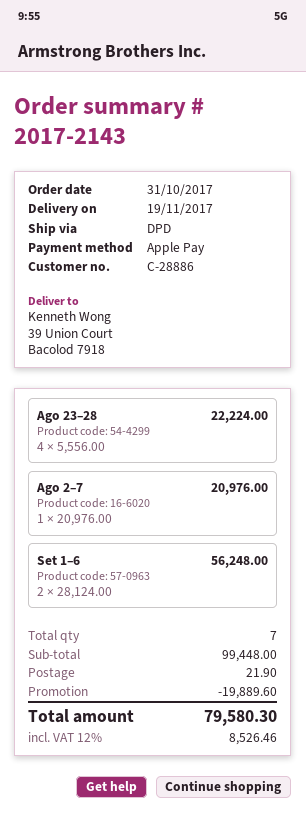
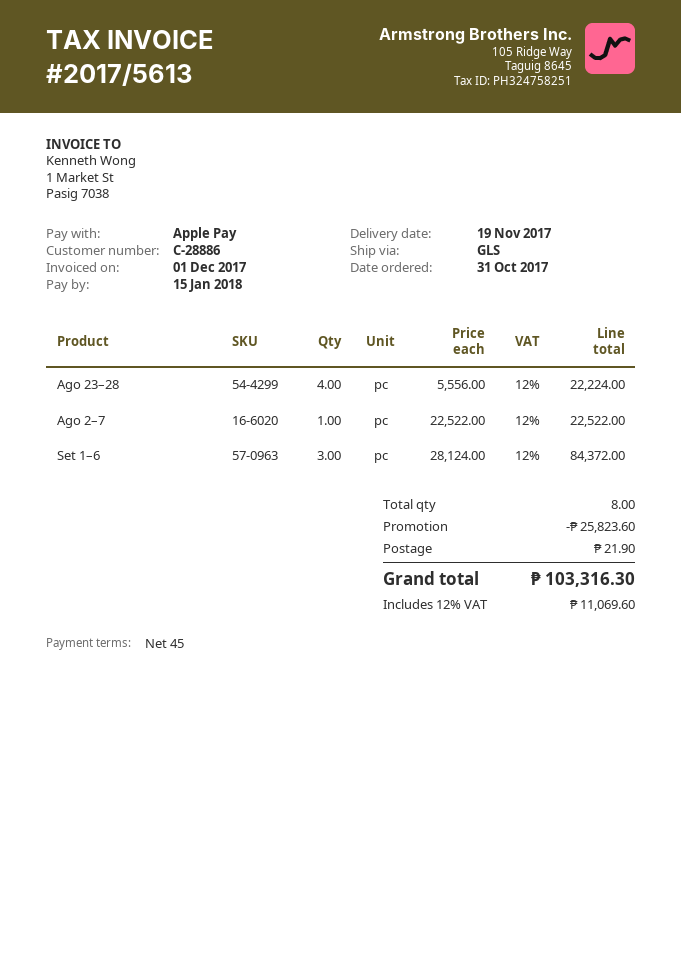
shipping method: DPD -> GLS
Ago 2–7: 1 x 20976.00 = 20976.00 -> 1 x 22522.00 = 22522.00
Set 1–6: 2 x 28124.00 = 56248.00 -> 3 x 28124.00 = 84372.00
total quantity: 7 -> 8
discount: 19889.60 -> 25823.60
tax: 12% = 8526.46 -> 12% = 11069.60
total: 79580.30 -> 103316.30

